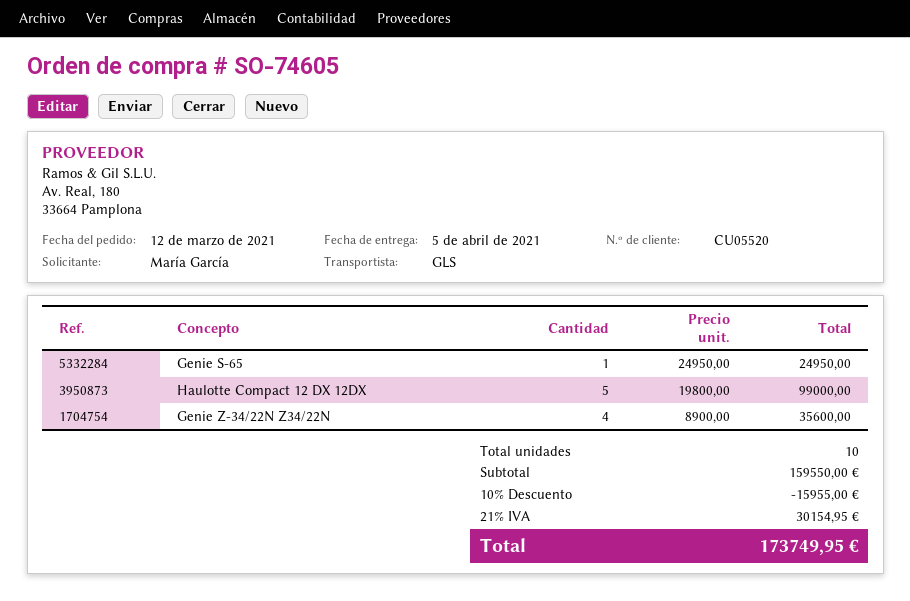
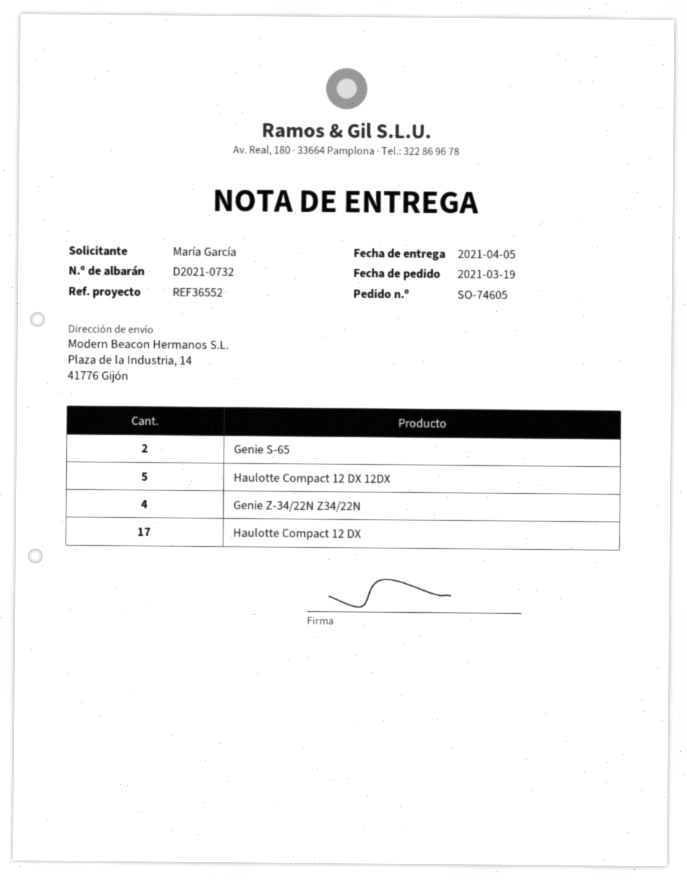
order date: 2021-03-12 -> 2021-03-19
Genie S-65: 1 -> 2
Haulotte Compact 12 DX: none -> 17

